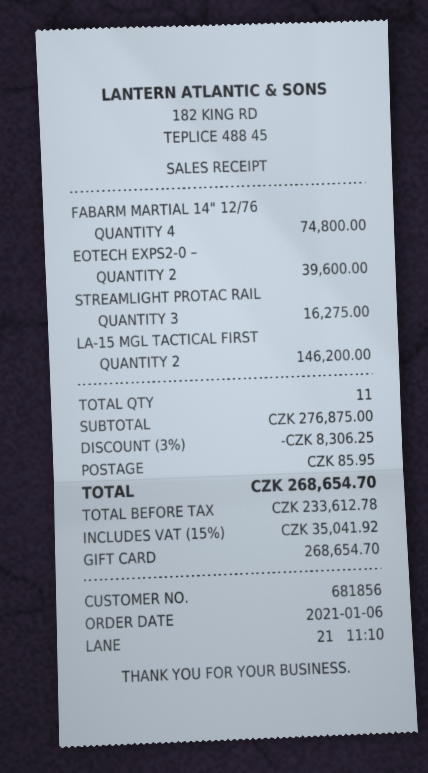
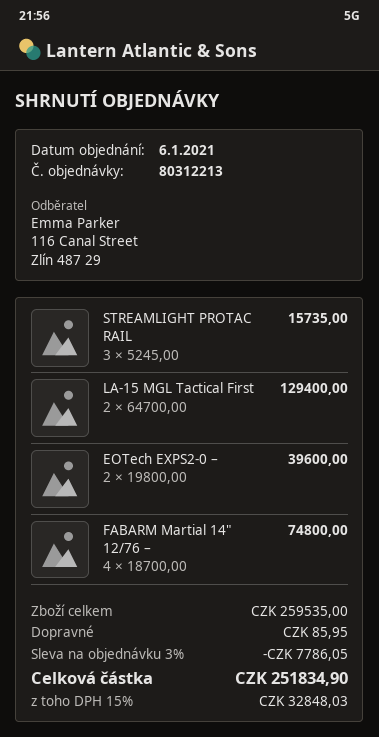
STREAMLIGHT PROTAC RAIL: 3 for 16275.00 -> 3 for 15735.00
LA-15 MGL TACTICAL FIRST: 2 for 146200.00 -> 2 for 129400.00
subtotal: 276875.00 -> 259535.00
discount: 3% = 8306.25 -> 3% = 7786.05
tax: 15% = 35041.92 -> 15% = 32848.03
total: 268654.70 -> 251834.90

